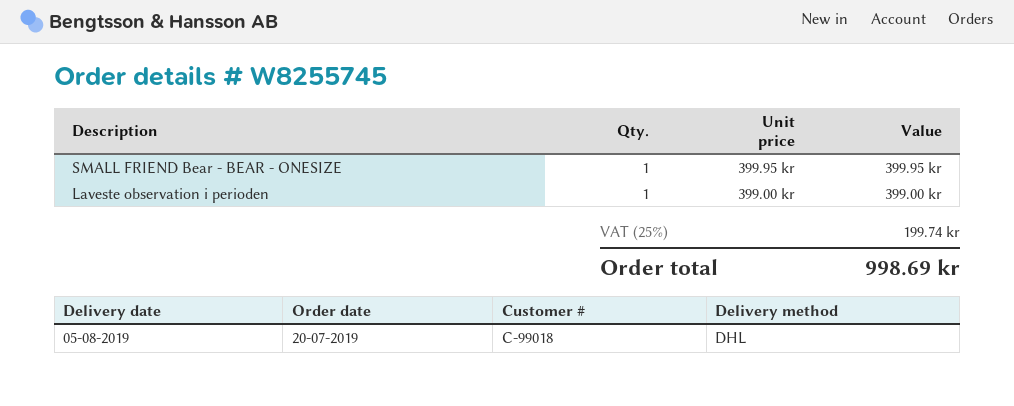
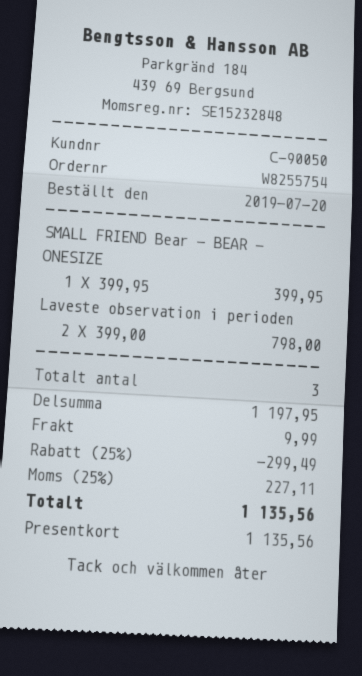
order number: W8255745 -> W8255754
customer number: C-99018 -> C-90050
Laveste observation i perioden: 1 x 399.00 = 399.00 -> 2 x 399.00 = 798.00
discount: none -> 25% = 299.49
shipping: none -> 9.99
tax: 25% = 199.74 -> 25% = 227.11
total: 998.69 -> 1135.56

